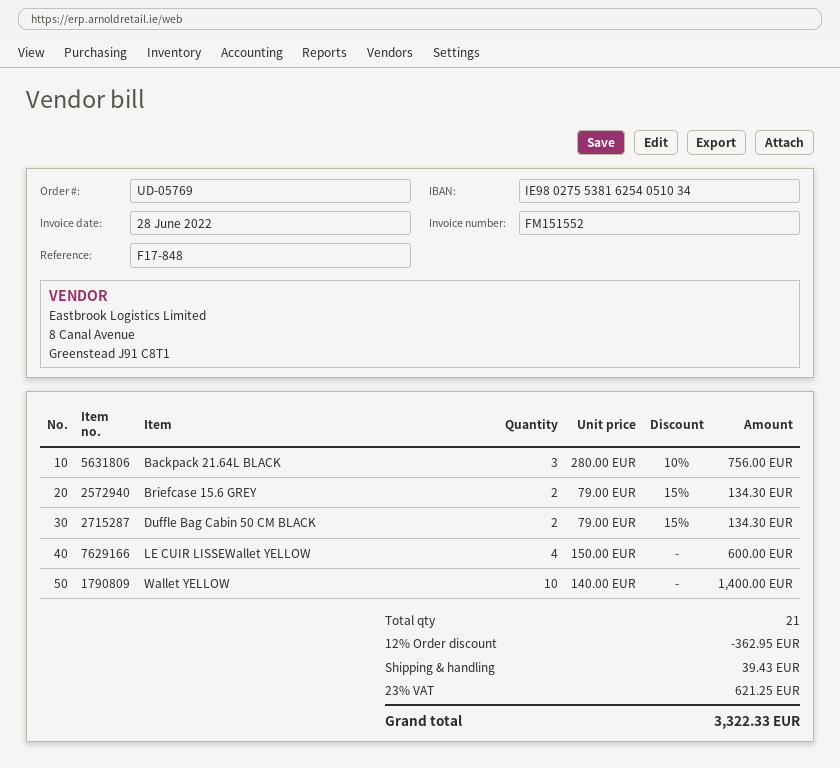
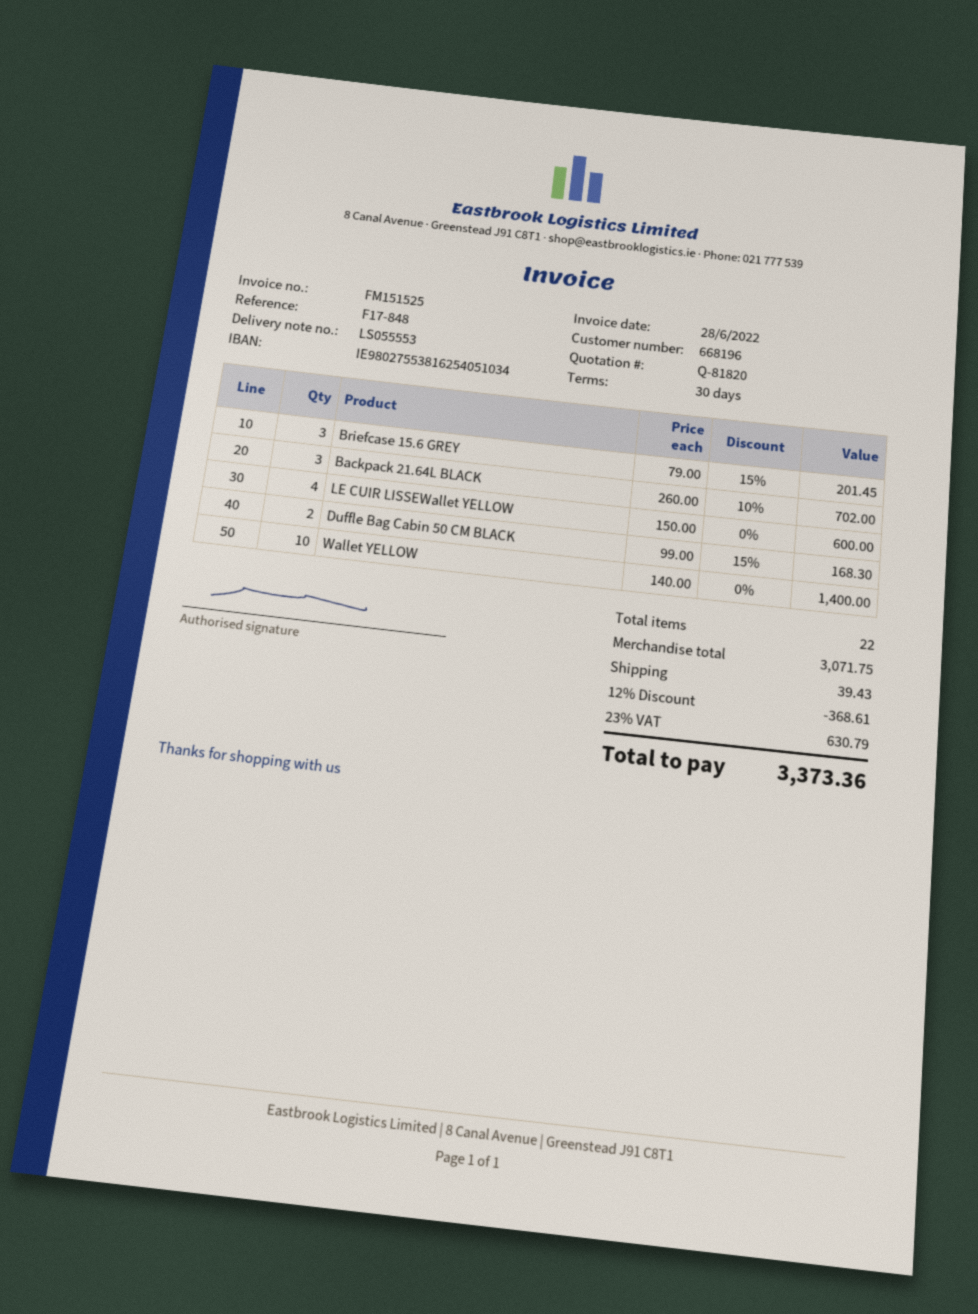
invoice number: FM151552 -> FM151525
Backpack 21.64L BLACK: 3 x 280.00 - 10% = 756.00 -> 3 x 260.00 - 10% = 702.00
Briefcase 15.6 GREY: 2 x 79.00 - 15% = 134.30 -> 3 x 79.00 - 15% = 201.45
Duffle Bag Cabin 50 CM BLACK: 2 x 79.00 - 15% = 134.30 -> 2 x 99.00 - 15% = 168.30
total quantity: 21 -> 22
discount: 12% = 362.95 -> 12% = 368.61
tax: 23% = 621.25 -> 23% = 630.79
total: 3322.33 -> 3373.36

